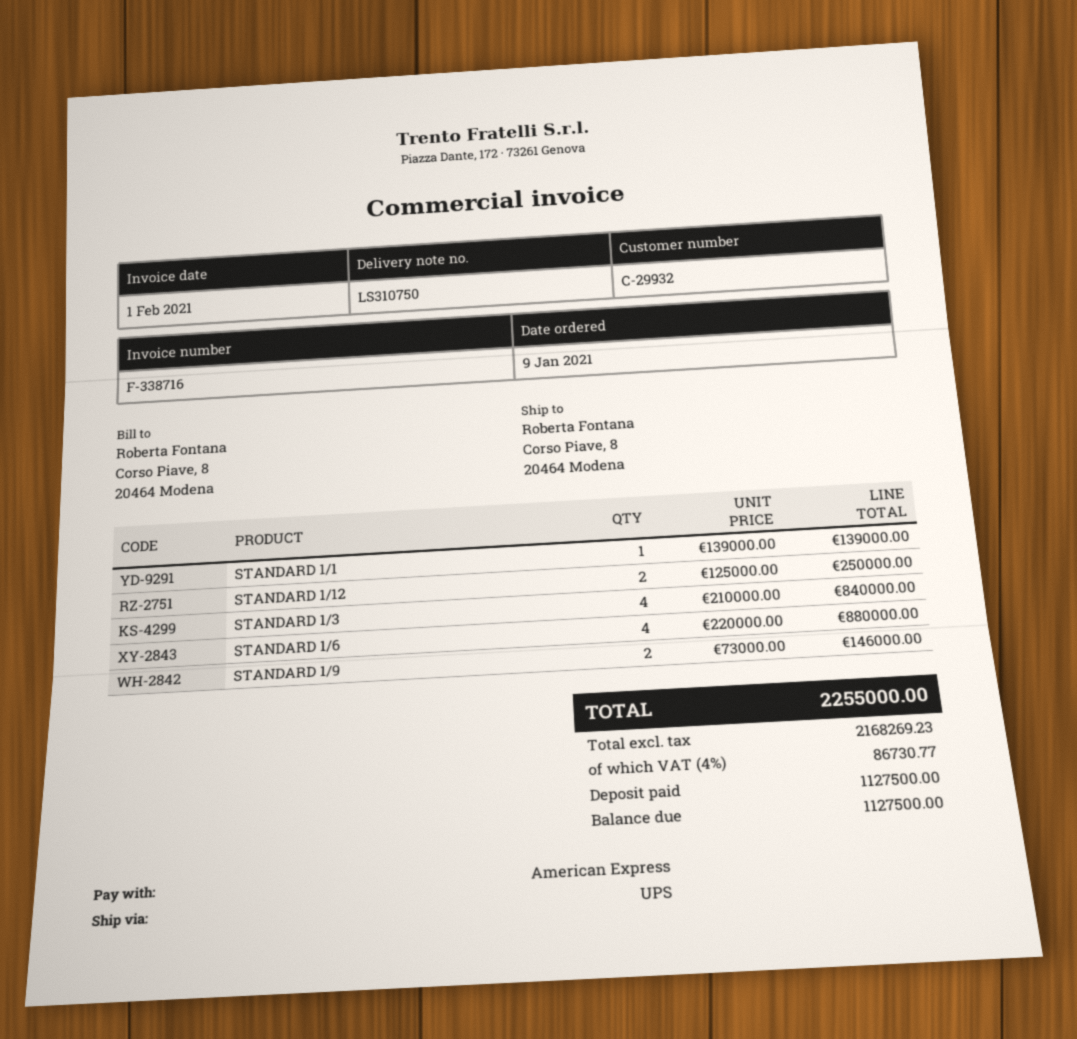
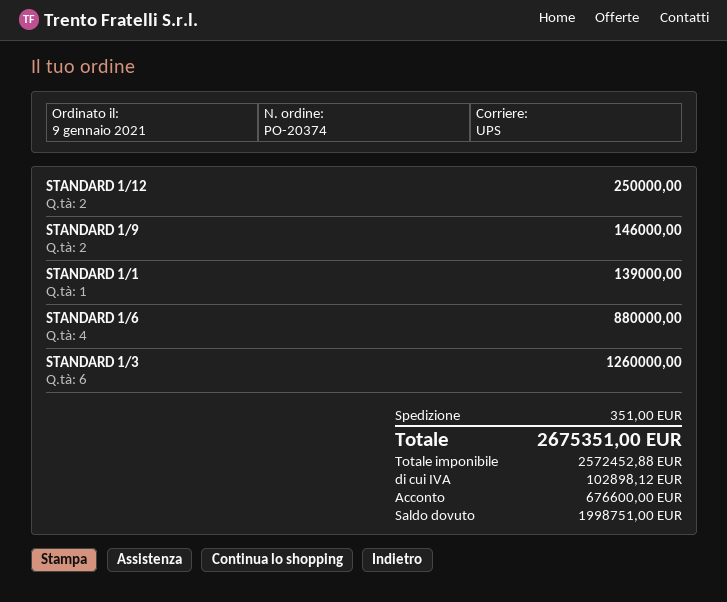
STANDARD 1/3: 4 for 840000.00 -> 6 for 1260000.00
shipping: none -> 351.00
net: 2168269.23 -> 2572452.88
tax: 86730.77 -> 102898.12
total: 2255000.00 -> 2675351.00
deposit: 1127500.00 -> 676600.00
balance: 1127500.00 -> 1998751.00

